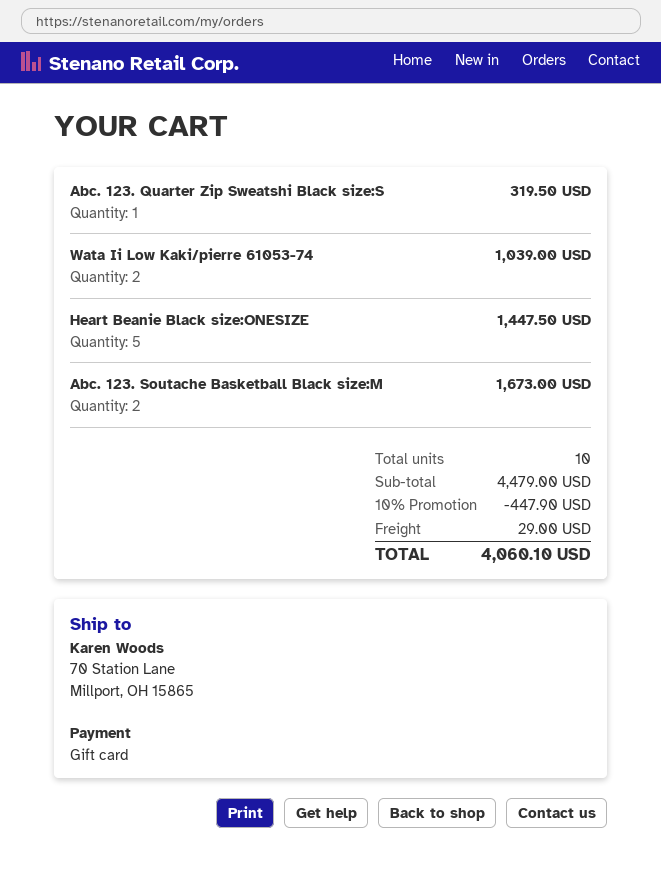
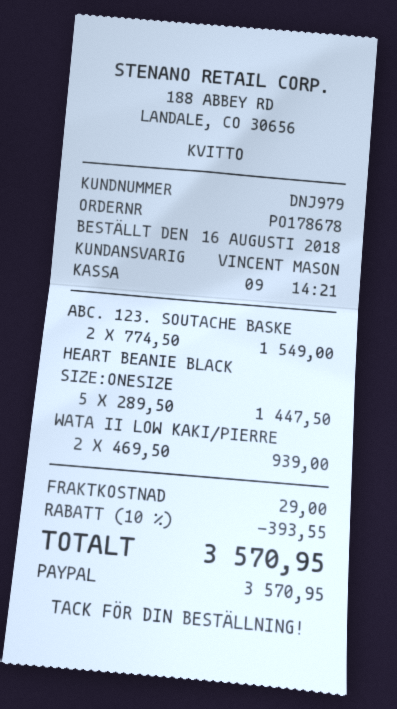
payment method: gift card -> PayPal
Abc. 123. Quarter Zip Sweatshi Black size:S: 1 for 319.50 -> none
Wata Ii Low Kaki/pierre 61053-74: 2 for 1039.00 -> 2 for 939.00
Abc. 123. Soutache Basketball Black size:M: 2 for 1673.00 -> 2 for 1549.00
discount: 10% = 447.90 -> 10% = 393.55
total: 4060.10 -> 3570.95

